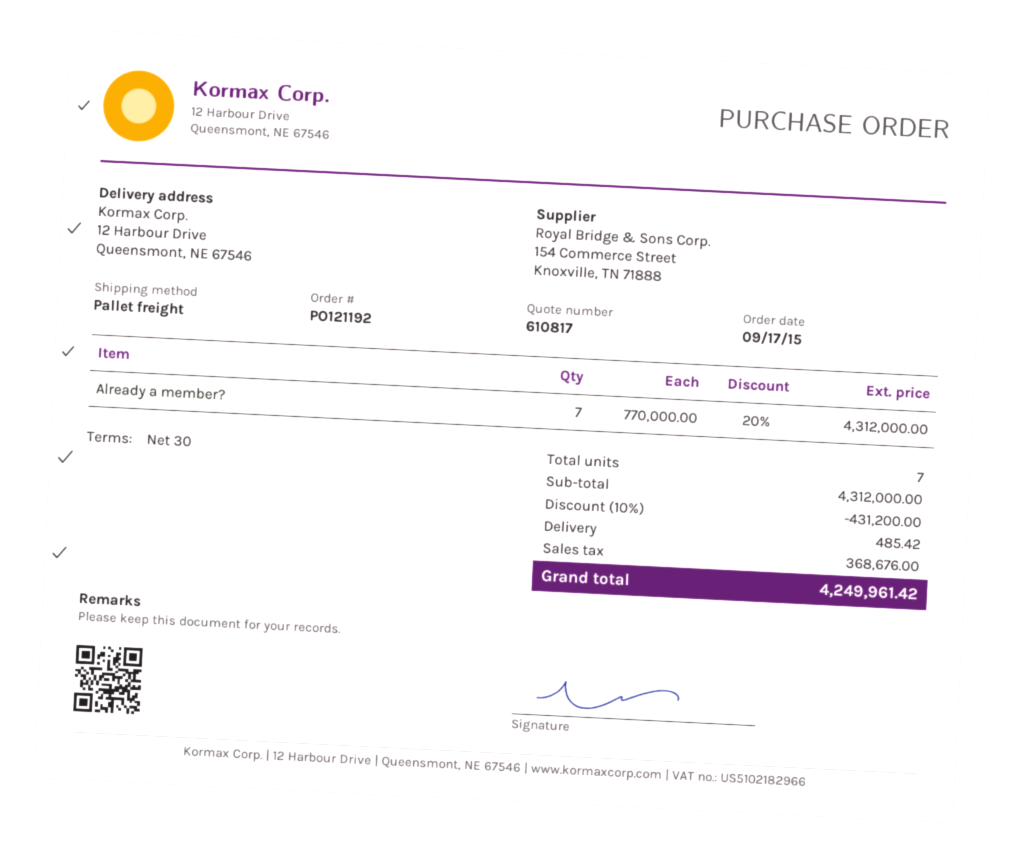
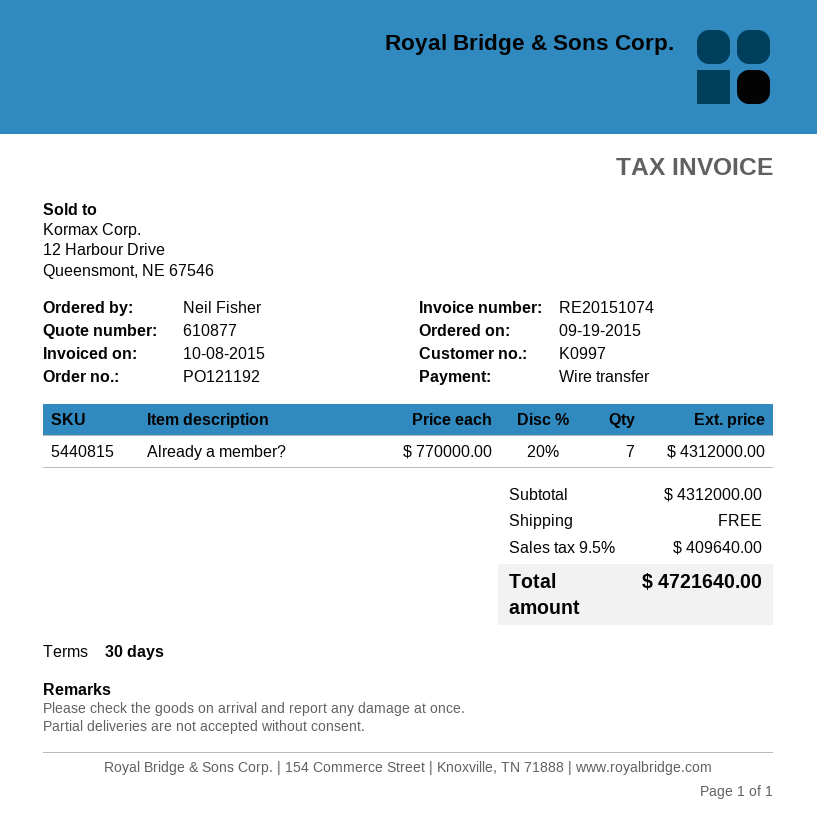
quote number: 610817 -> 610877
order date: 2015-09-17 -> 2015-09-19
discount: 10% = 431200.00 -> none
shipping: 485.42 -> 0.00
tax: 368676.00 -> 409640.00
total: 4249961.42 -> 4721640.00

